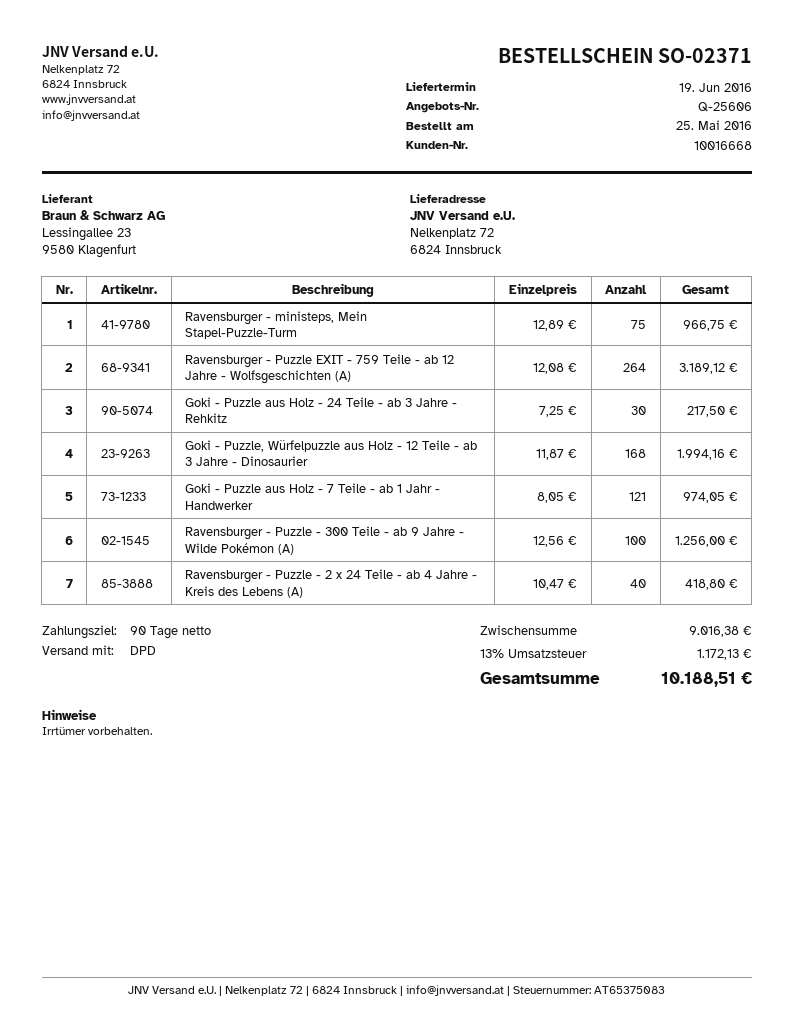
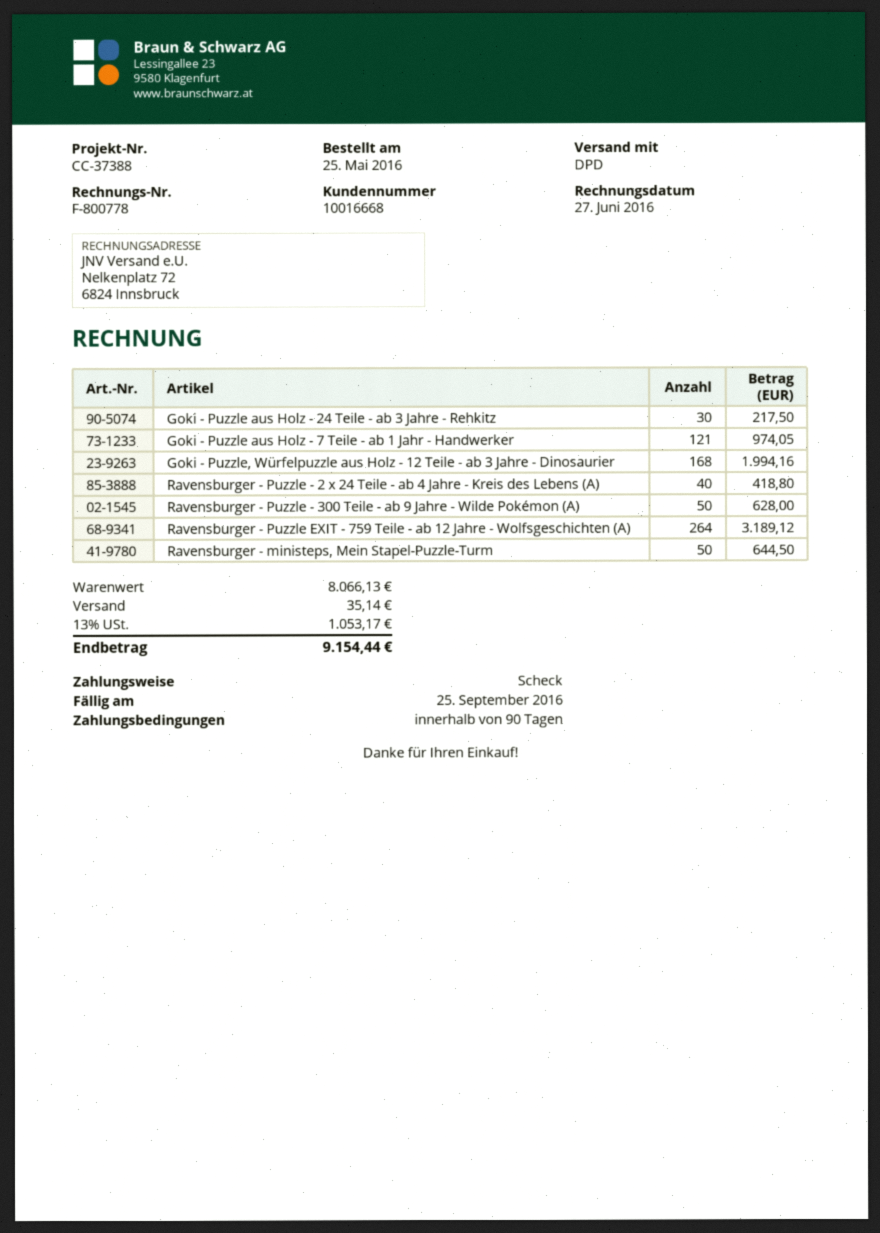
Ravensburger - ministeps, Mein Stapel-Puzzle-Turm: 75 for 966.75 -> 50 for 644.50
Ravensburger - Puzzle - 300 Teile - ab 9 Jahre - Wilde Pokémon (A): 100 for 1256.00 -> 50 for 628.00
subtotal: 9016.38 -> 8066.13
shipping: none -> 35.14
tax: 13% = 1172.13 -> 13% = 1053.17
total: 10188.51 -> 9154.44

